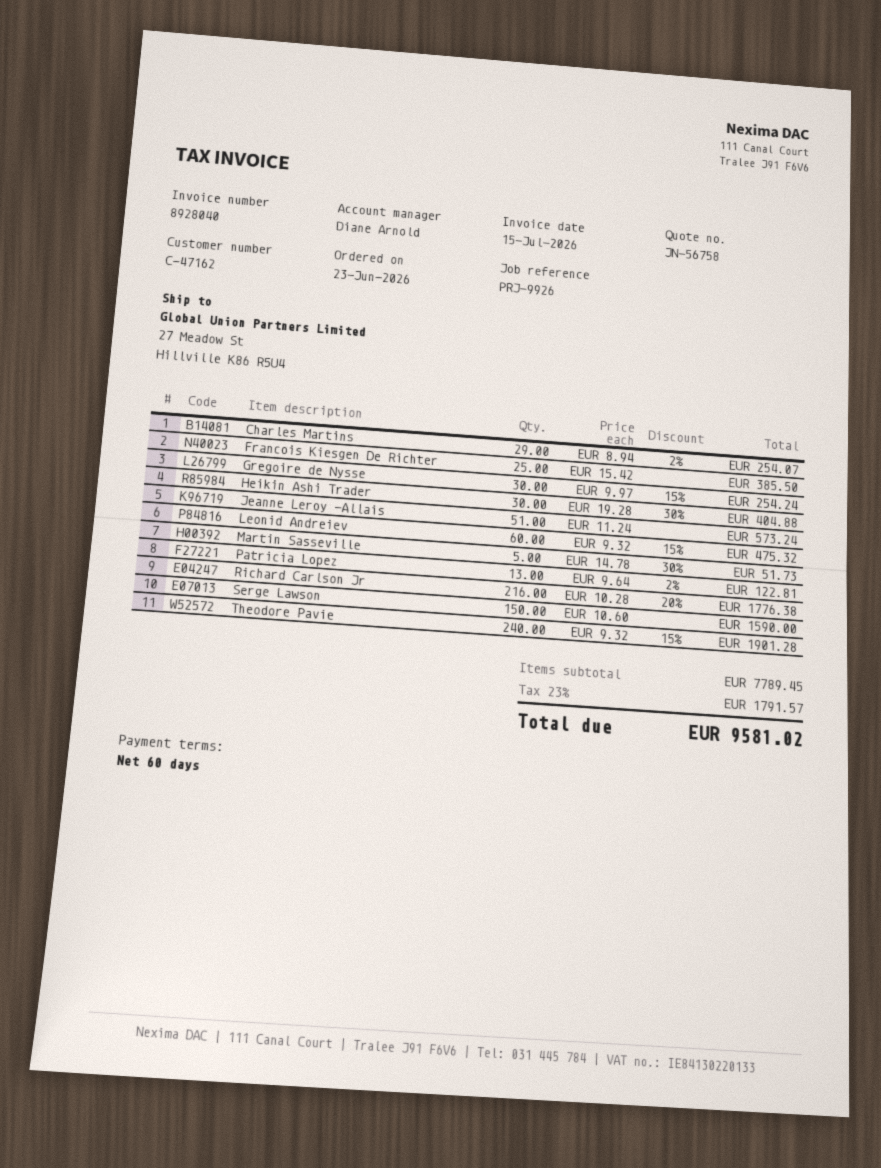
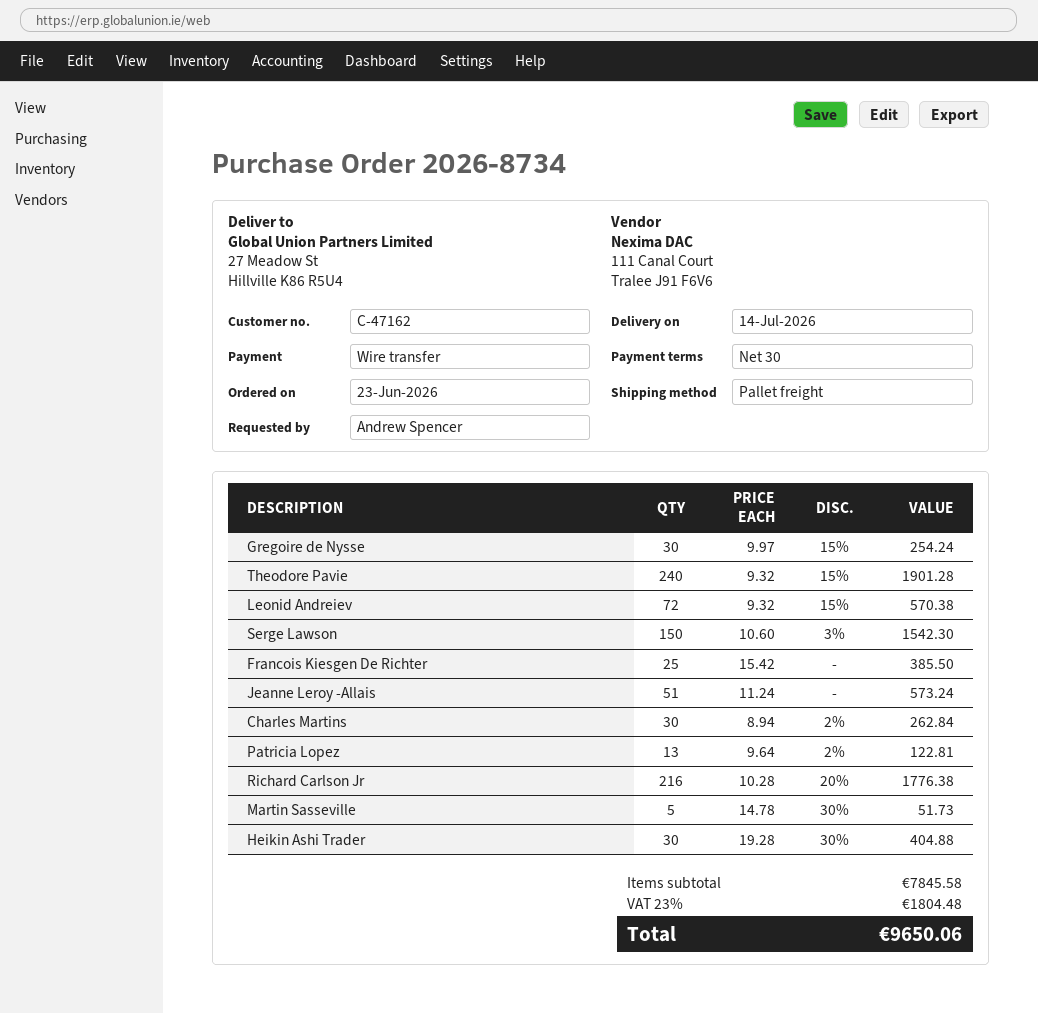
payment terms: 60 days -> 30 days
Charles Martins: 29 x 8.94 - 2% = 254.07 -> 30 x 8.94 - 2% = 262.84
Leonid Andreiev: 60 x 9.32 - 15% = 475.32 -> 72 x 9.32 - 15% = 570.38
Serge Lawson: 150 x 10.60 = 1590.00 -> 150 x 10.60 - 3% = 1542.30
subtotal: 7789.45 -> 7845.58
tax: 23% = 1791.57 -> 23% = 1804.48
total: 9581.02 -> 9650.06

